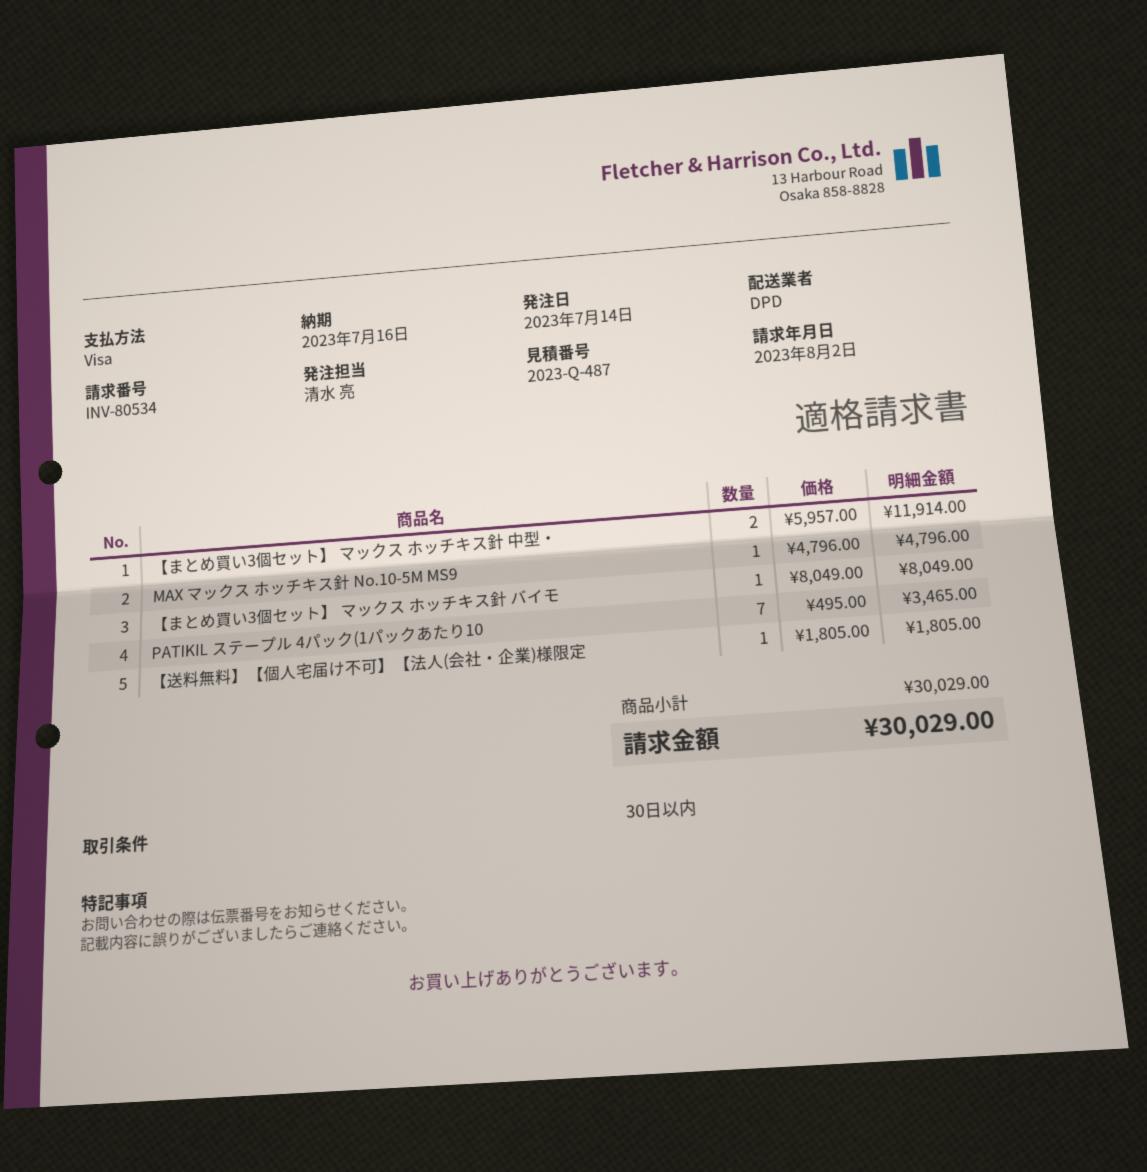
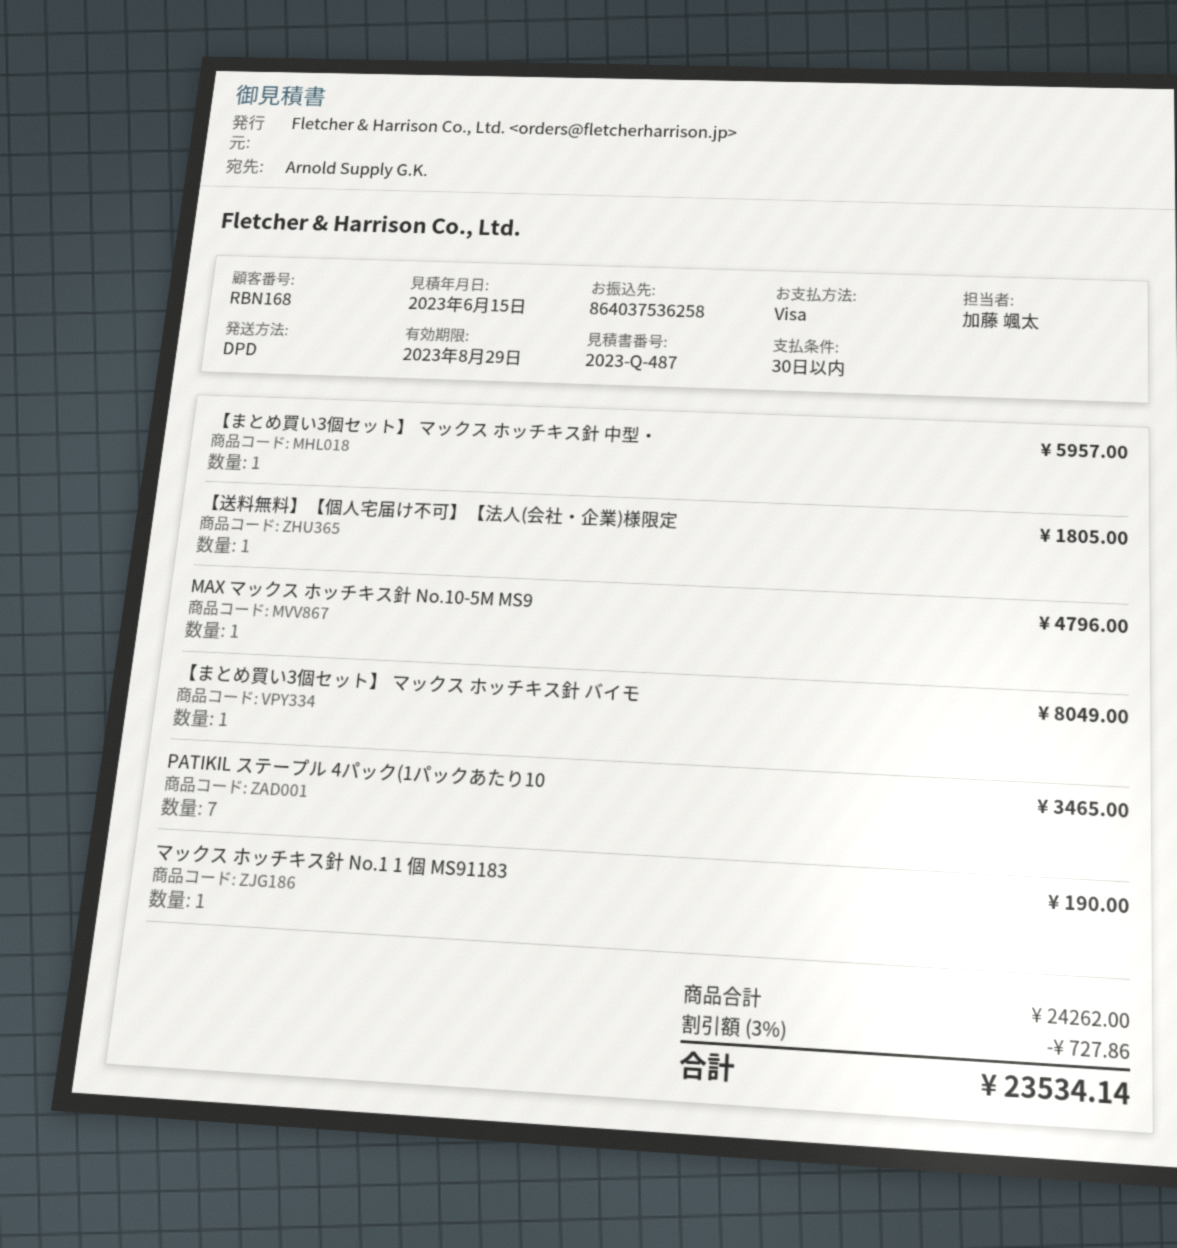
【まとめ買い3個セット】 マックス ホッチキス針 中型・: 2 for 11914.00 -> 1 for 5957.00
マックス ホッチキス針 No.1 1 個 MS91183: none -> 1 for 190.00
subtotal: 30029.00 -> 24262.00
discount: none -> 3% = 727.86
total: 30029.00 -> 23534.14

